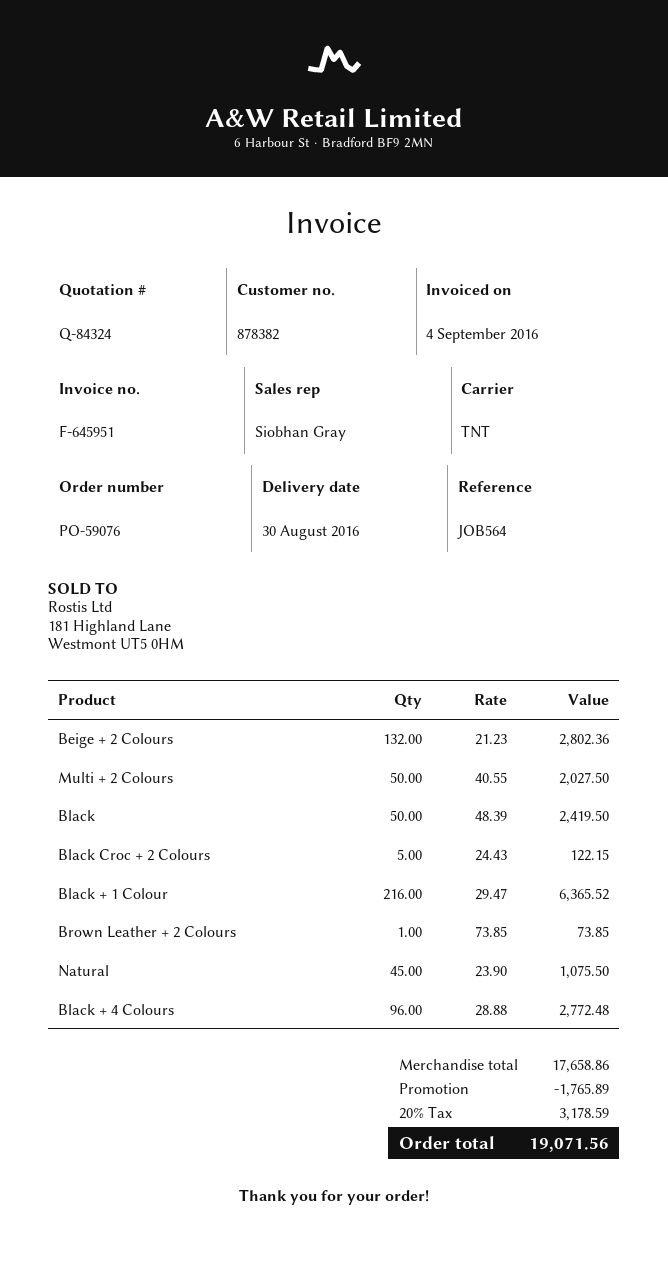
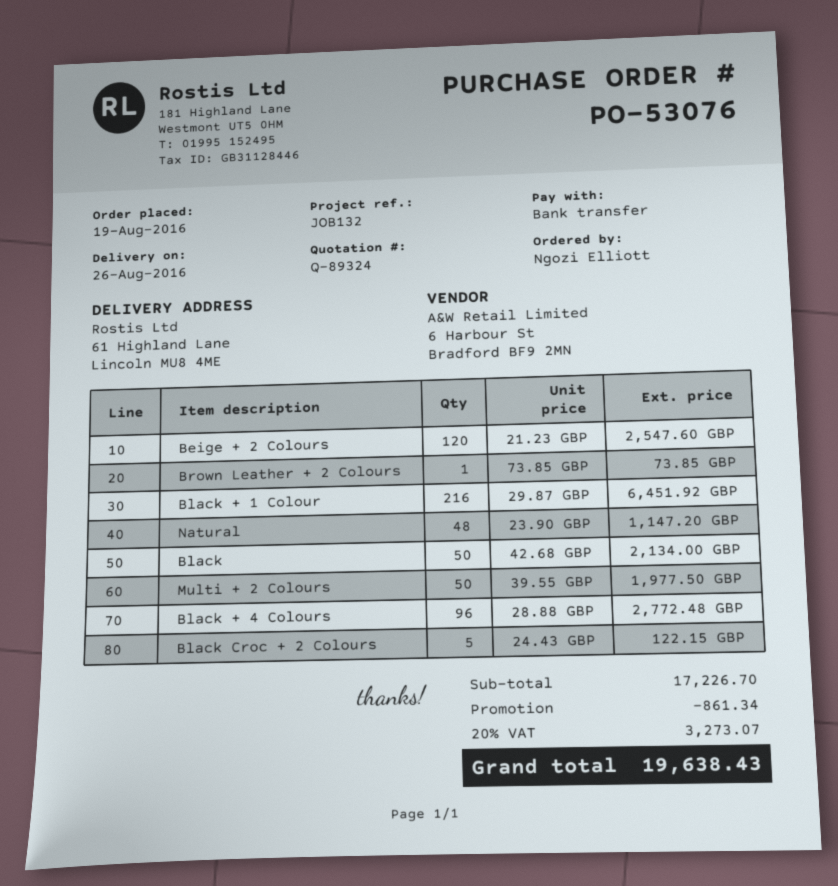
quote number: Q-84324 -> Q-89324
order number: PO-59076 -> PO-53076
delivery date: 2016-08-30 -> 2016-08-26
reference: JOB564 -> JOB132
Beige + 2 Colours: 132 x 21.23 = 2802.36 -> 120 x 21.23 = 2547.60
Multi + 2 Colours: 50 x 40.55 = 2027.50 -> 50 x 39.55 = 1977.50
Black: 50 x 48.39 = 2419.50 -> 50 x 42.68 = 2134.00
Black + 1 Colour: 216 x 29.47 = 6365.52 -> 216 x 29.87 = 6451.92
Natural: 45 x 23.90 = 1075.50 -> 48 x 23.90 = 1147.20
subtotal: 17658.86 -> 17226.70
discount: 1765.89 -> 861.34
tax: 20% = 3178.59 -> 20% = 3273.07
total: 19071.56 -> 19638.43

